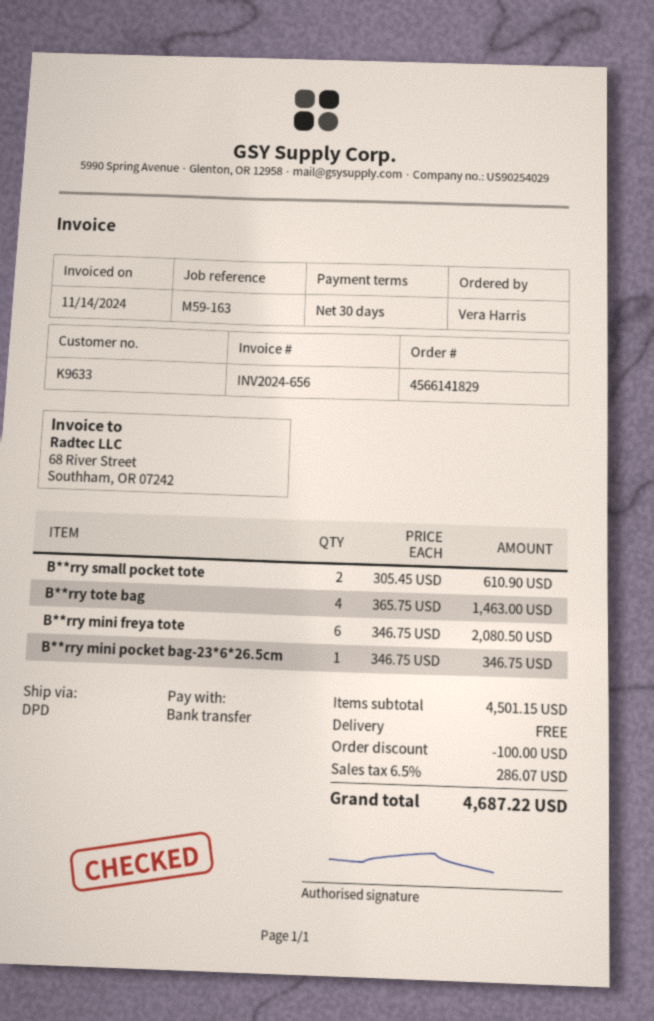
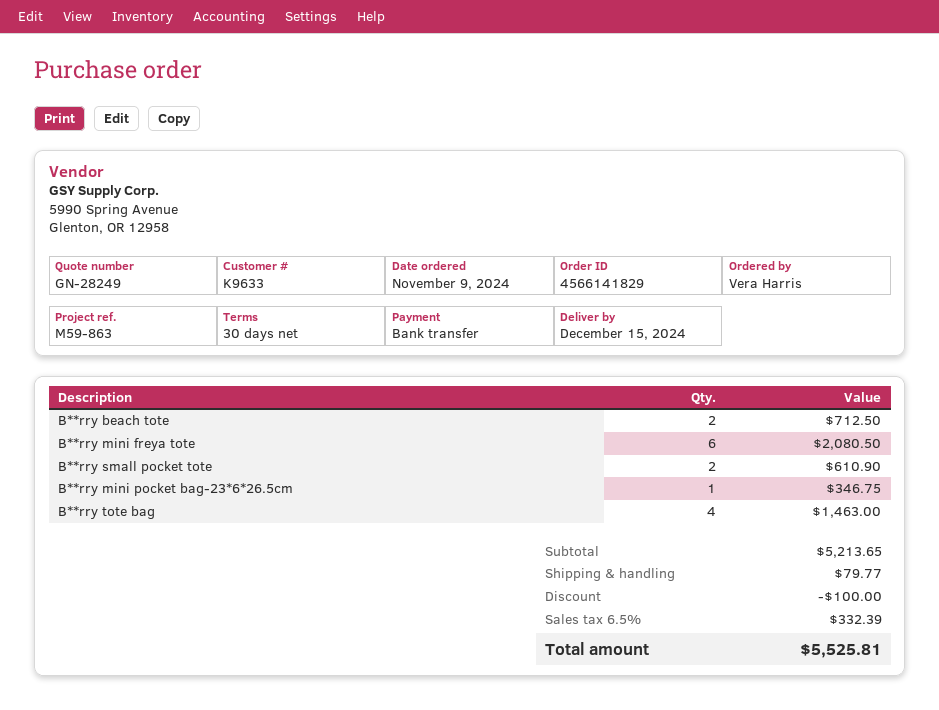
reference: M59-163 -> M59-863
B**rry beach tote: none -> 2 for 712.50
subtotal: 4501.15 -> 5213.65
shipping: 0.00 -> 79.77
tax: 6.5% = 286.07 -> 6.5% = 332.39
total: 4687.22 -> 5525.81

